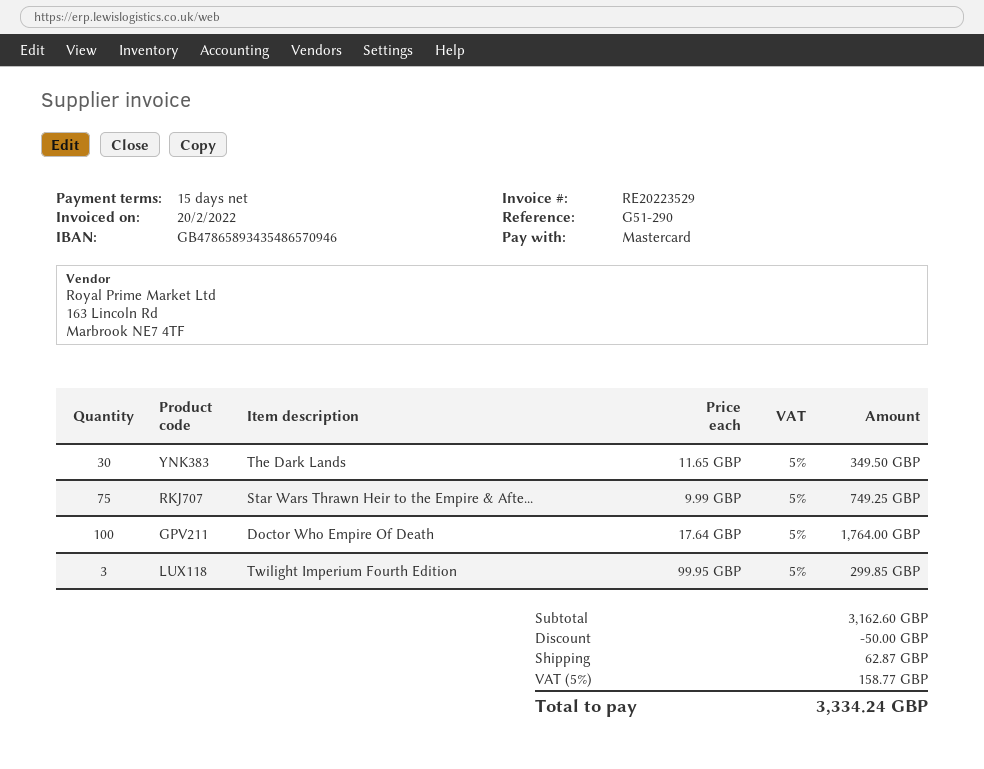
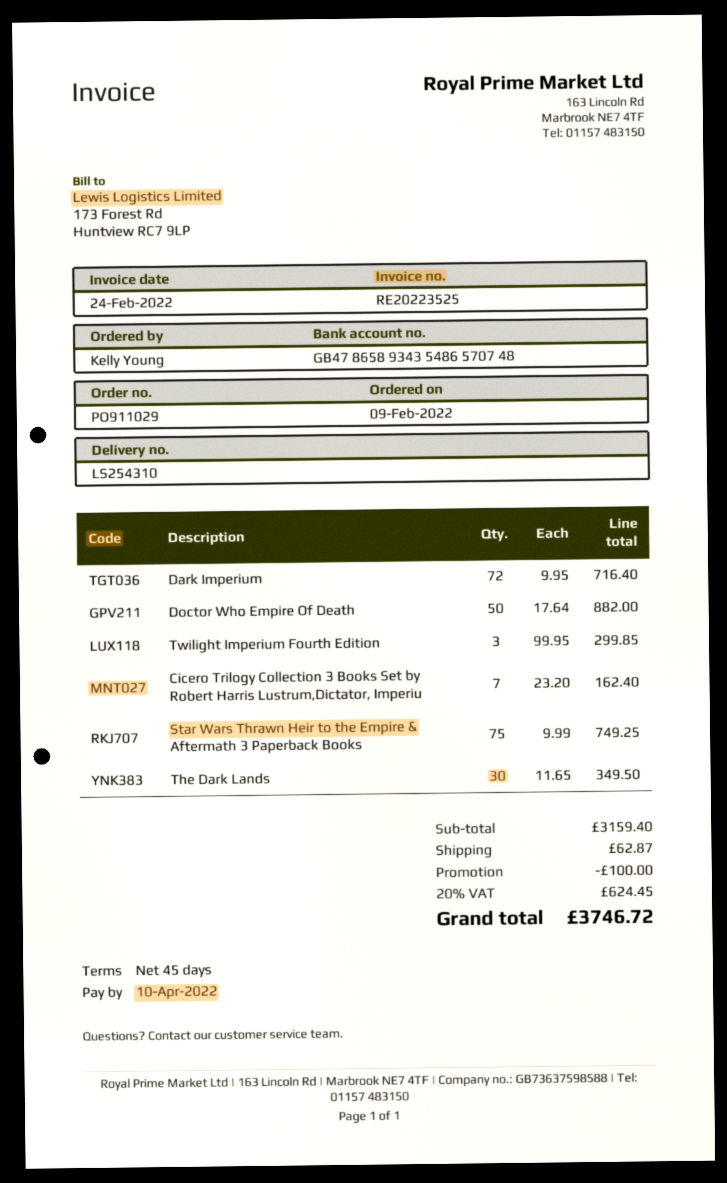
invoice number: RE20223529 -> RE20223525
invoice date: 2022-02-20 -> 2022-02-24
payment terms: 15 days -> 45 days
bank account: GB47865893435486570946 -> GB47865893435486570748
Doctor Who Empire Of Death: 100 x 17.64 = 1764.00 -> 50 x 17.64 = 882.00
Dark Imperium: none -> 72 x 9.95 = 716.40
Cicero Trilogy Collection 3 Books Set by Robert Harris Lustrum,Dictator, Imperiu: none -> 7 x 23.20 = 162.40
subtotal: 3162.60 -> 3159.40
discount: 50.00 -> 100.00
tax: 5% = 158.77 -> 20% = 624.45
total: 3334.24 -> 3746.72

